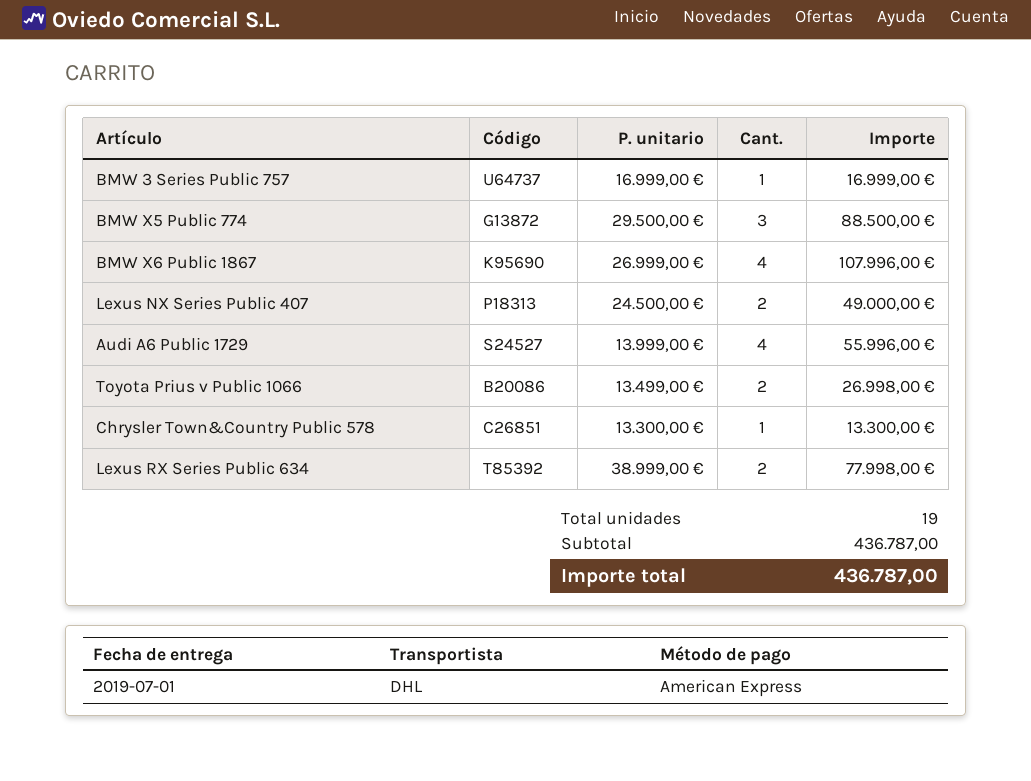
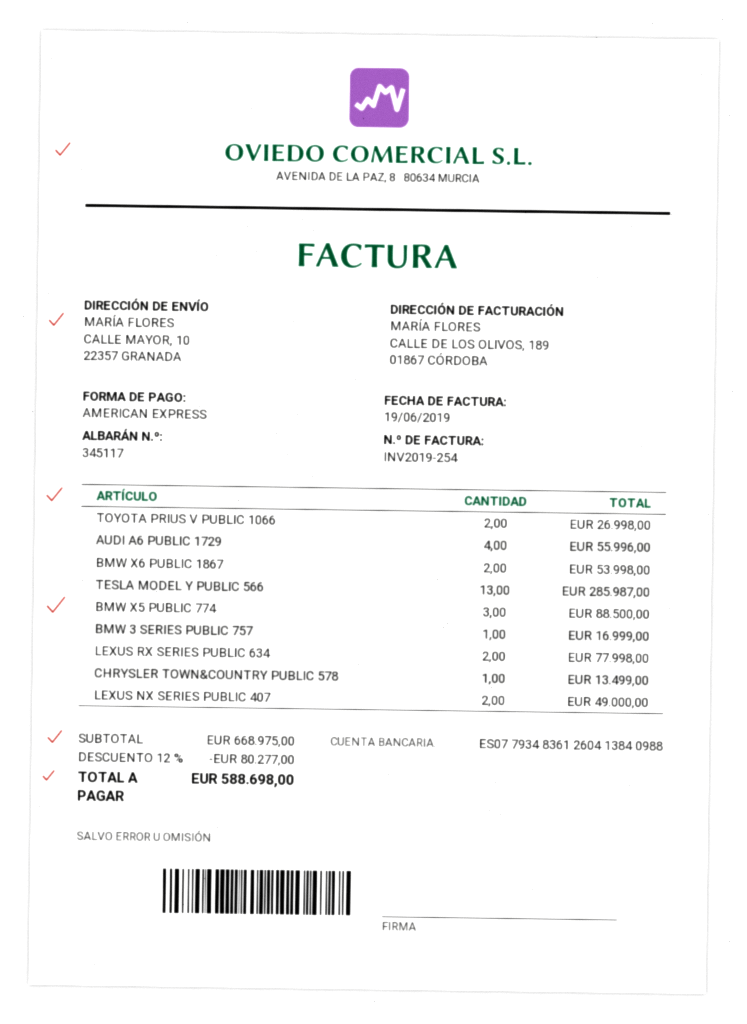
BMW X6 Public 1867: 4 for 107996.00 -> 2 for 53998.00
Chrysler Town&Country Public 578: 1 for 13300.00 -> 1 for 13499.00
TESLA MODEL Y PUBLIC 566: none -> 13 for 285987.00
subtotal: 436787.00 -> 668975.00
discount: none -> 12% = 80277.00
total: 436787.00 -> 588698.00

